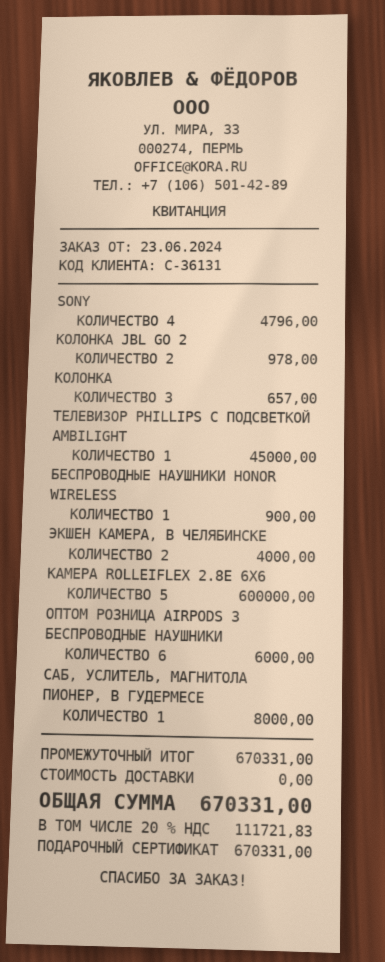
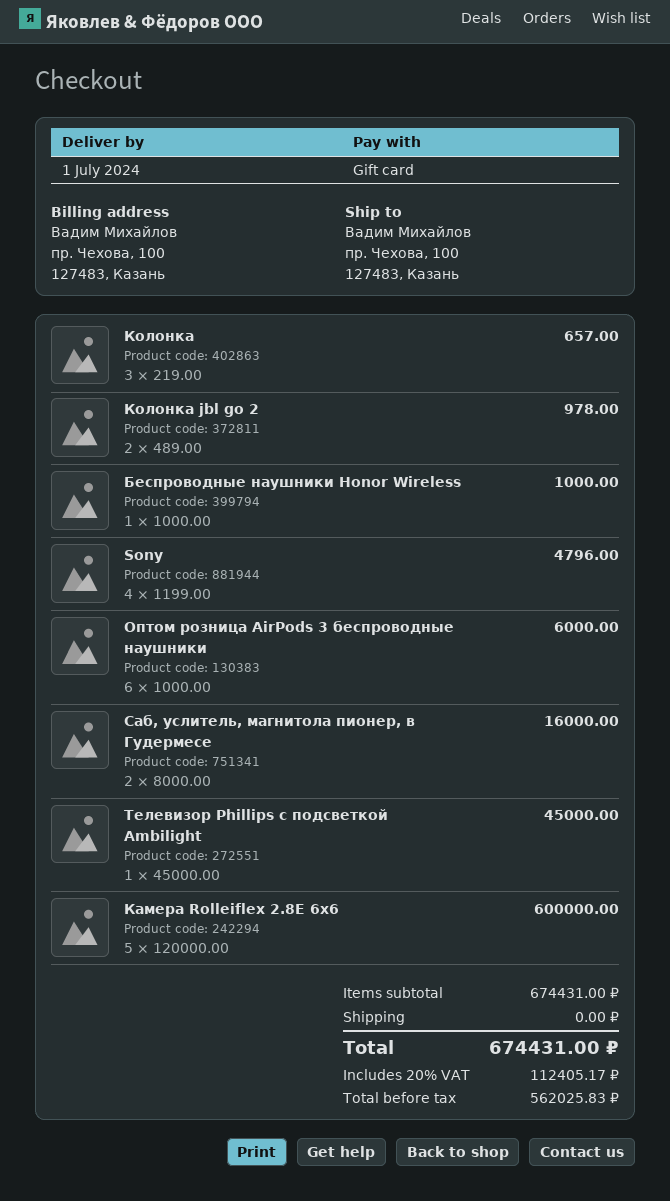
БЕСПРОВОДНЫЕ НАУШНИКИ HONOR WIRELESS: 1 for 900.00 -> 1 for 1000.00
ЭКШЕН КАМЕРА, В ЧЕЛЯБИНСКЕ: 2 for 4000.00 -> none
САБ, УСЛИТЕЛЬ, МАГНИТОЛА ПИОНЕР, В ГУДЕРМЕСЕ: 1 for 8000.00 -> 2 for 16000.00
subtotal: 670331.00 -> 674431.00
tax: 20% = 111721.83 -> 20% = 112405.17
total: 670331.00 -> 674431.00

